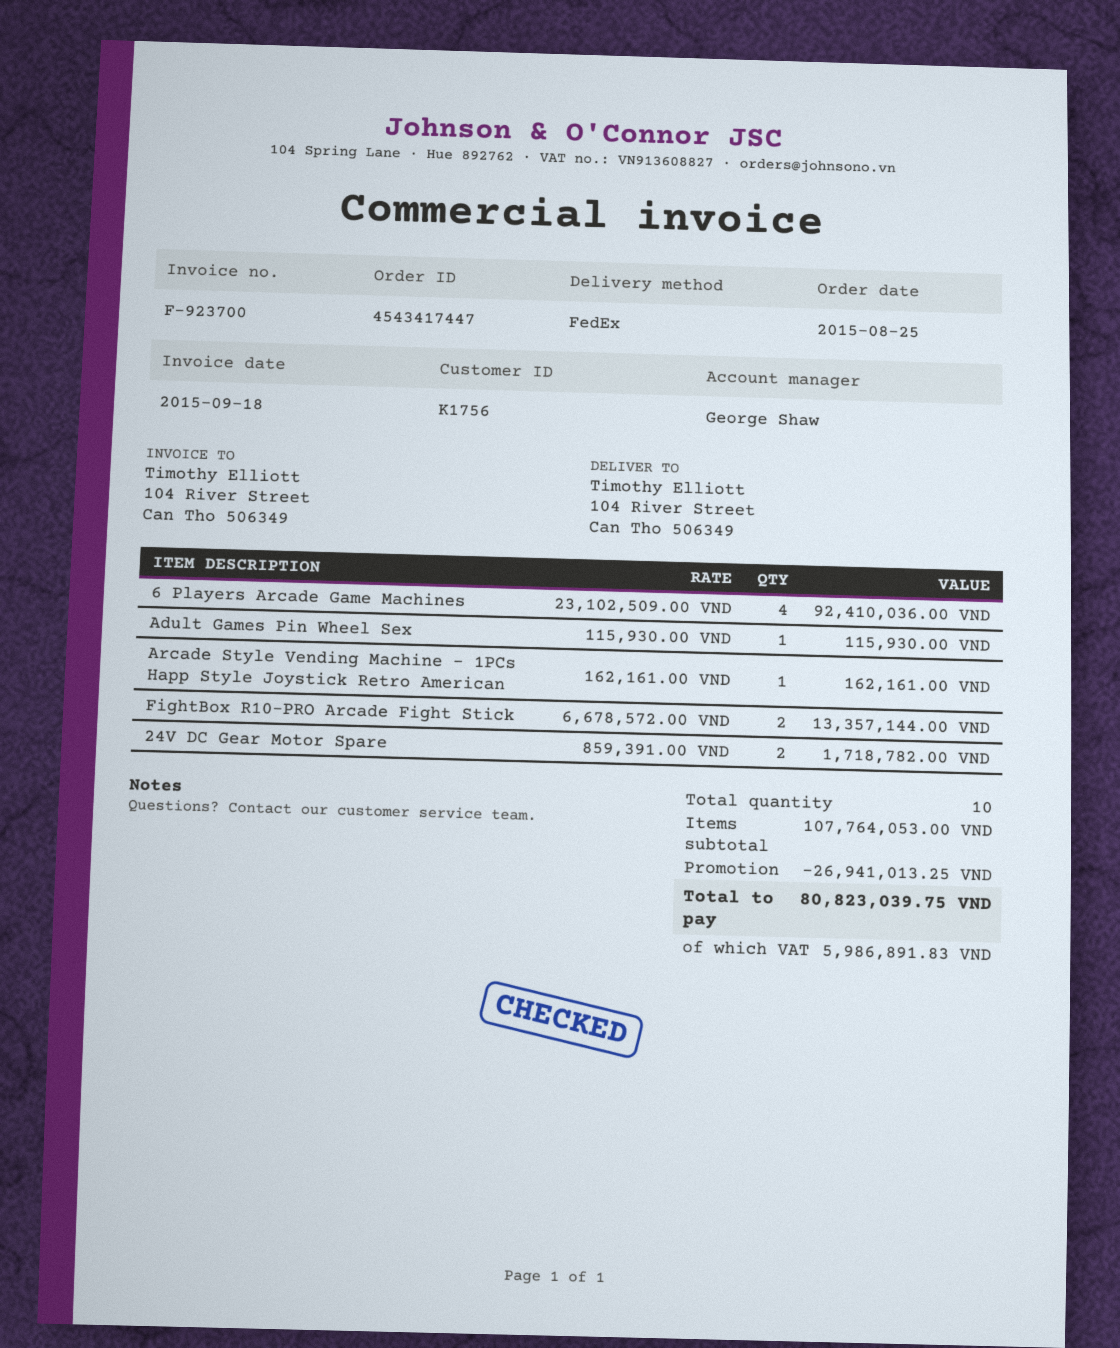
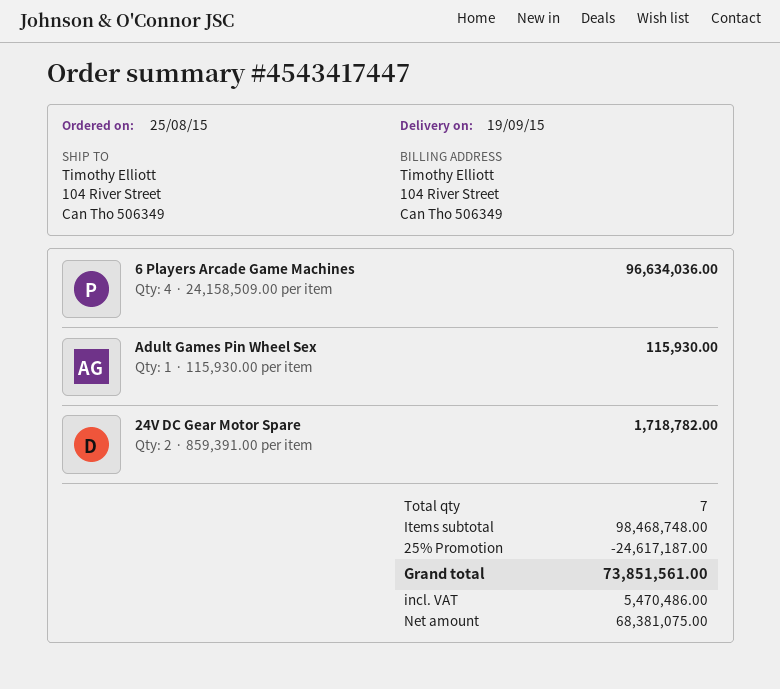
6 Players Arcade Game Machines: 4 x 23102509.00 = 92410036.00 -> 4 x 24158509.00 = 96634036.00
Arcade Style Vending Machine - 1PCs Happ Style Joystick Retro American: 1 x 162161.00 = 162161.00 -> none
FightBox R10-PRO Arcade Fight Stick: 2 x 6678572.00 = 13357144.00 -> none
total quantity: 10 -> 7
subtotal: 107764053.00 -> 98468748.00
discount: 26941013.25 -> 24617187.00
tax: 5986891.83 -> 5470486.00
total: 80823039.75 -> 73851561.00

